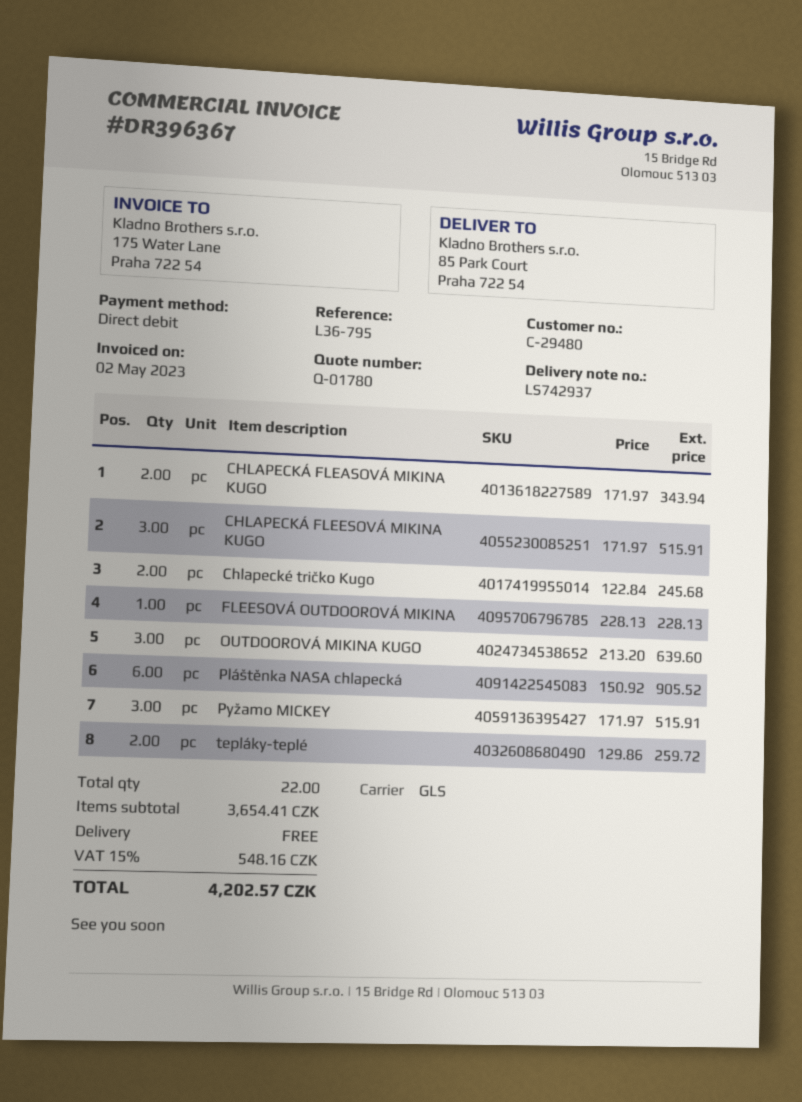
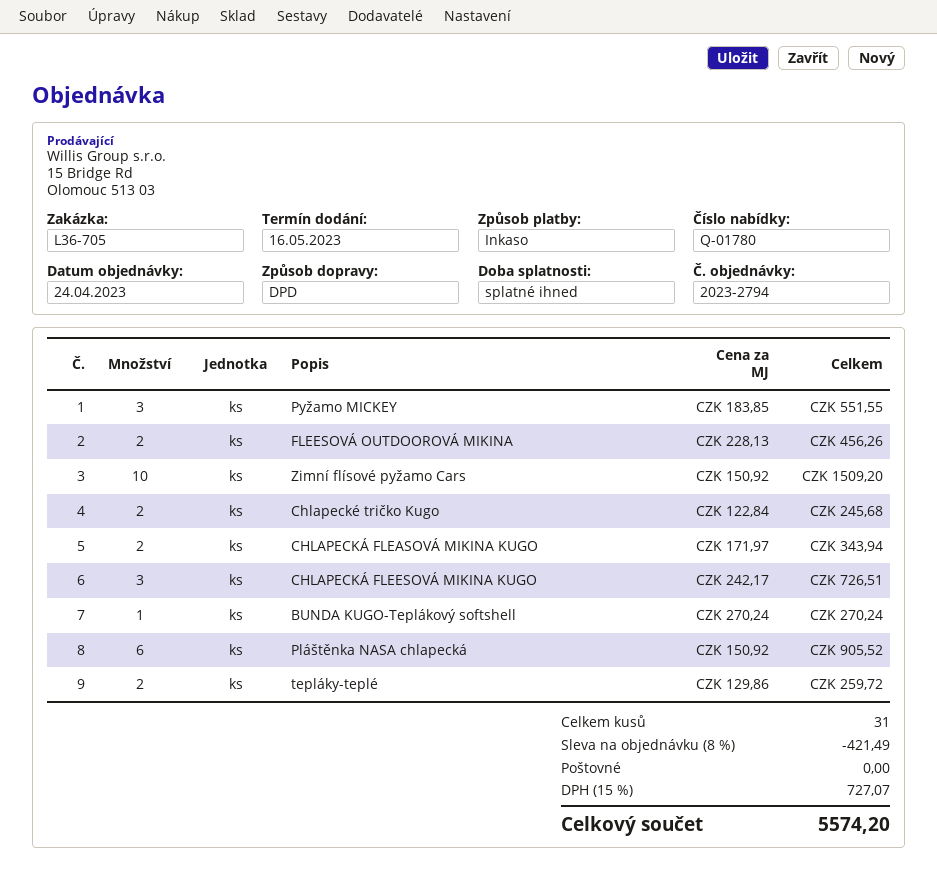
reference: L36-795 -> L36-705
shipping method: GLS -> DPD
CHLAPECKÁ FLEESOVÁ MIKINA KUGO: 3 x 171.97 = 515.91 -> 3 x 242.17 = 726.51
FLEESOVÁ OUTDOOROVÁ MIKINA: 1 x 228.13 = 228.13 -> 2 x 228.13 = 456.26
OUTDOOROVÁ MIKINA KUGO: 3 x 213.20 = 639.60 -> none
Pyžamo MICKEY: 3 x 171.97 = 515.91 -> 3 x 183.85 = 551.55
Zimní flísové pyžamo Cars: none -> 10 x 150.92 = 1509.20
BUNDA KUGO-Teplákový softshell: none -> 1 x 270.24 = 270.24
total quantity: 22 -> 31
discount: none -> 8% = 421.49
tax: 15% = 548.16 -> 15% = 727.07
total: 4202.57 -> 5574.20

